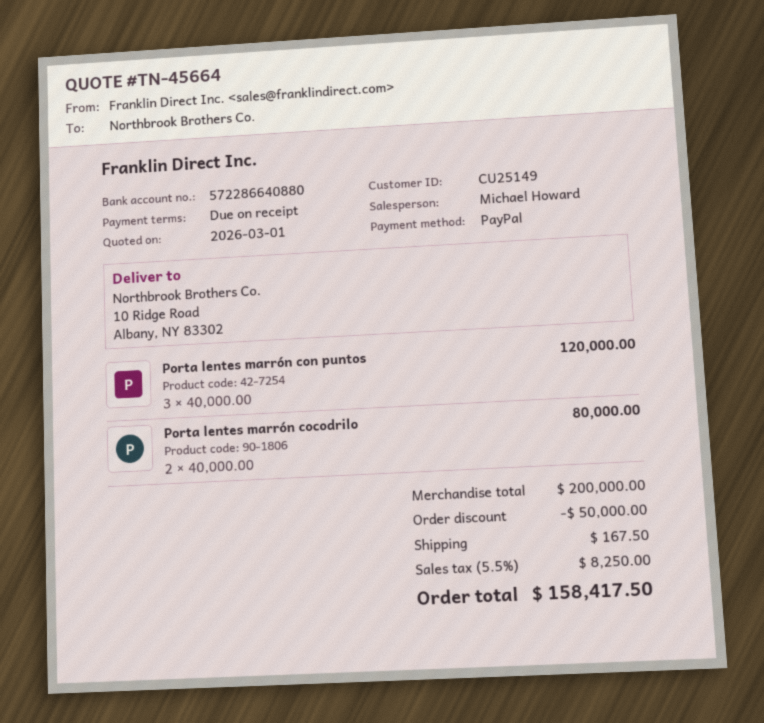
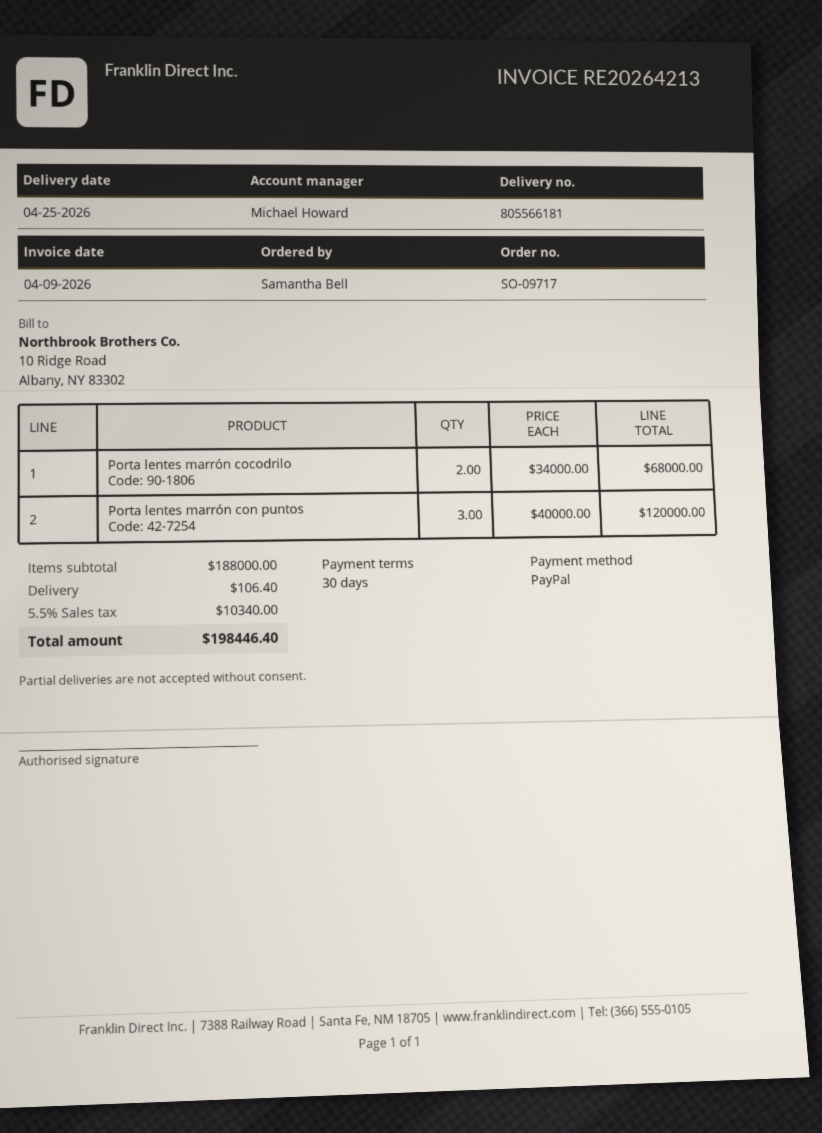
payment terms: on receipt -> 30 days
Porta lentes marrón cocodrilo: 2 x 40000.00 = 80000.00 -> 2 x 34000.00 = 68000.00
subtotal: 200000.00 -> 188000.00
discount: 50000.00 -> none
shipping: 167.50 -> 106.40
tax: 5.5% = 8250.00 -> 5.5% = 10340.00
total: 158417.50 -> 198446.40

